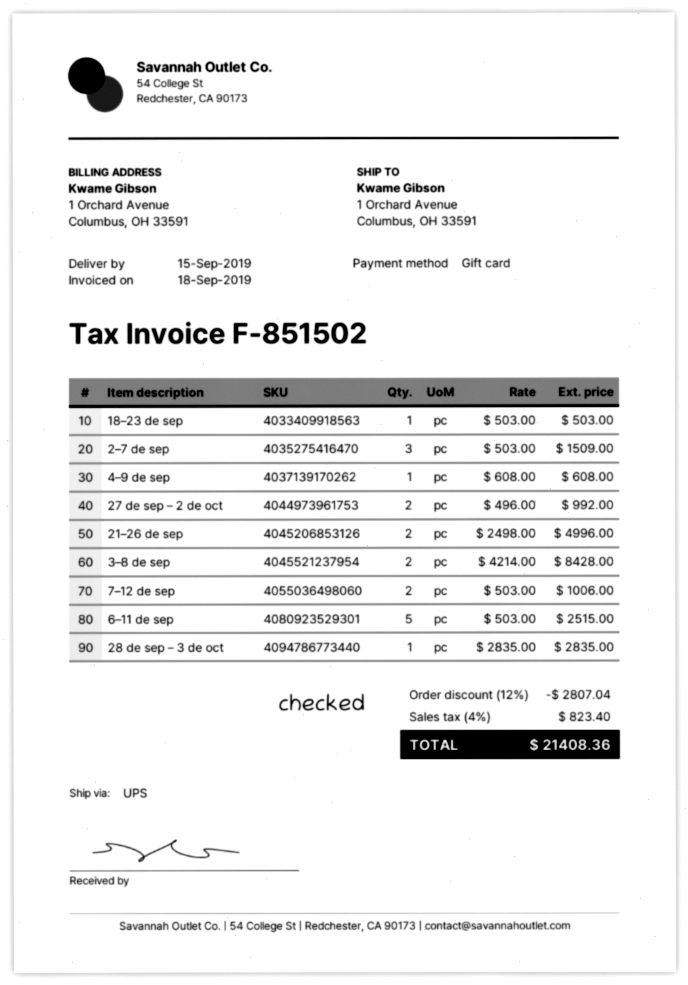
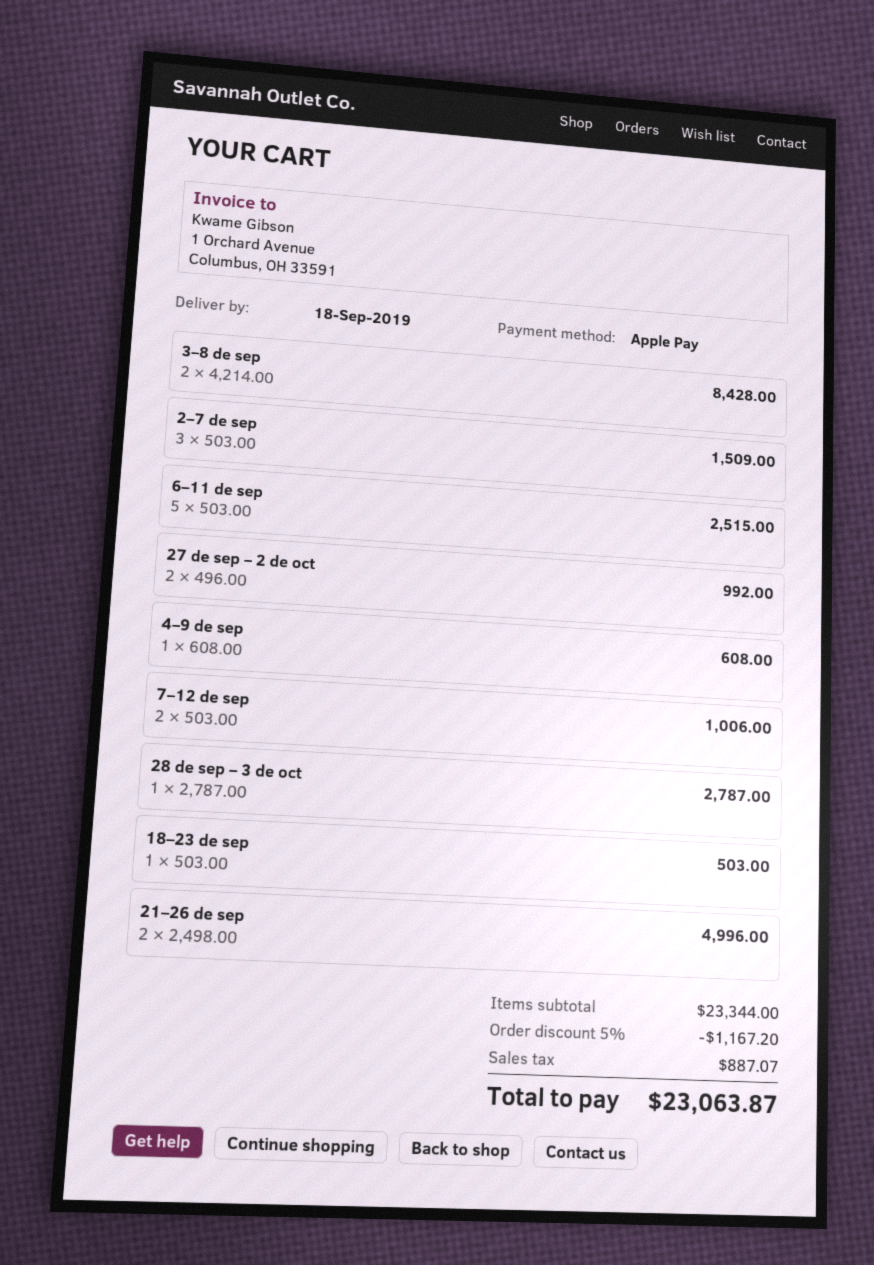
delivery date: 2019-09-15 -> 2019-09-18
payment method: gift card -> Apple Pay
28 de sep – 3 de oct: 1 x 2835.00 = 2835.00 -> 1 x 2787.00 = 2787.00
discount: 12% = 2807.04 -> 5% = 1167.20
tax: 823.40 -> 887.07
total: 21408.36 -> 23063.87

